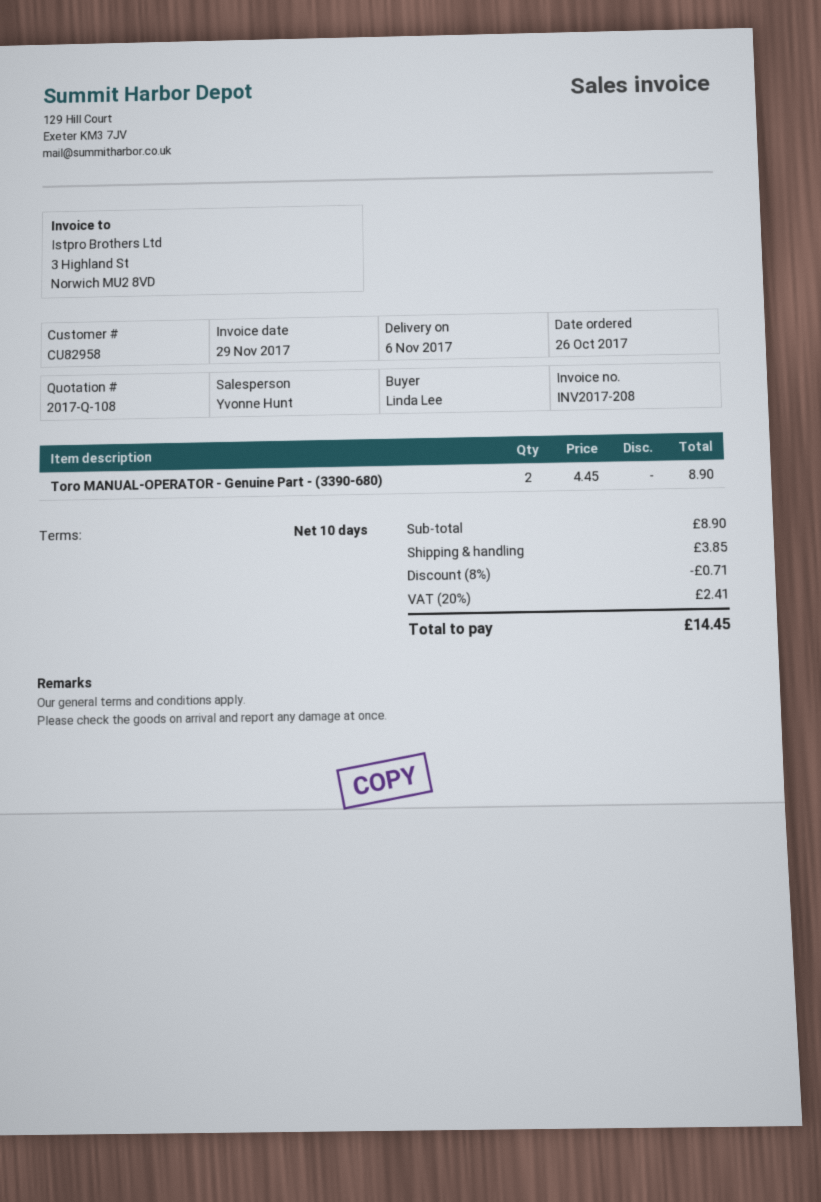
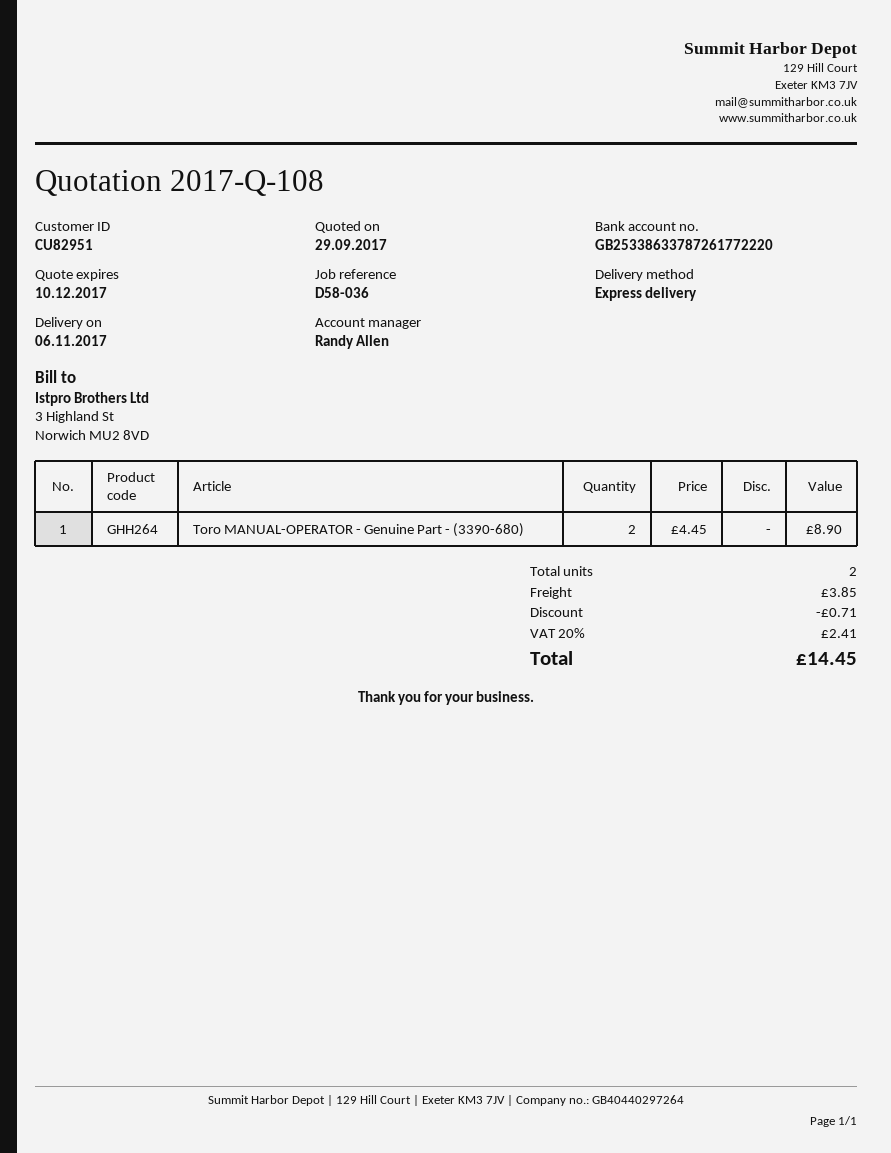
customer number: CU82958 -> CU82951
sales rep: Yvonne Hunt -> Randy Allen

